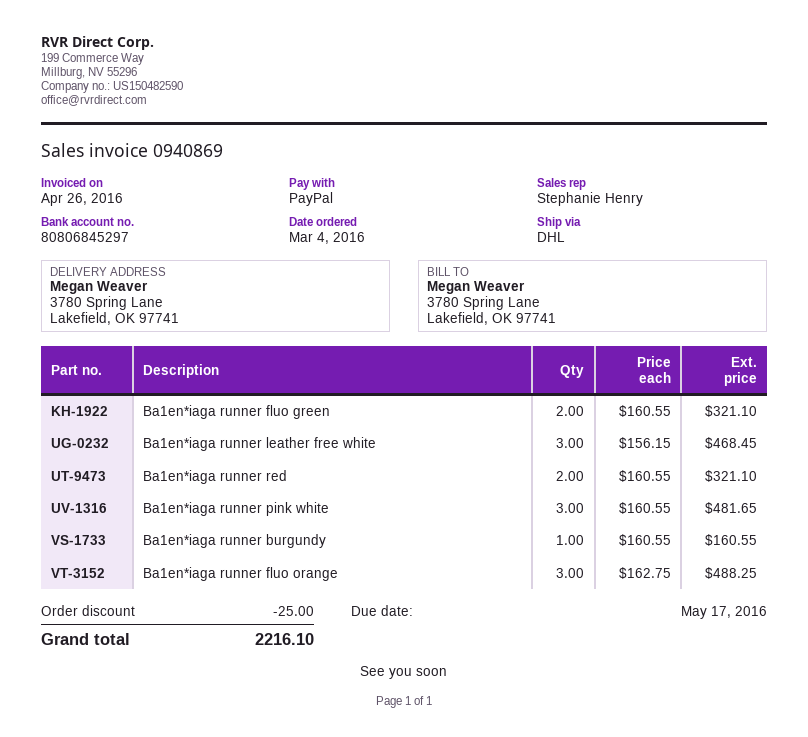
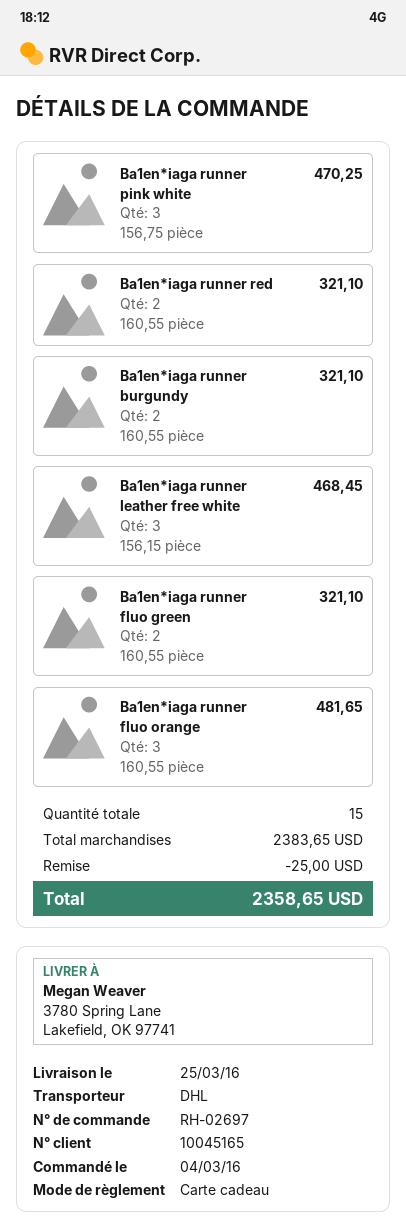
payment method: PayPal -> gift card
Ba1en*iaga runner pink white: 3 x 160.55 = 481.65 -> 3 x 156.75 = 470.25
Ba1en*iaga runner burgundy: 1 x 160.55 = 160.55 -> 2 x 160.55 = 321.10
Ba1en*iaga runner fluo orange: 3 x 162.75 = 488.25 -> 3 x 160.55 = 481.65
total: 2216.10 -> 2358.65

